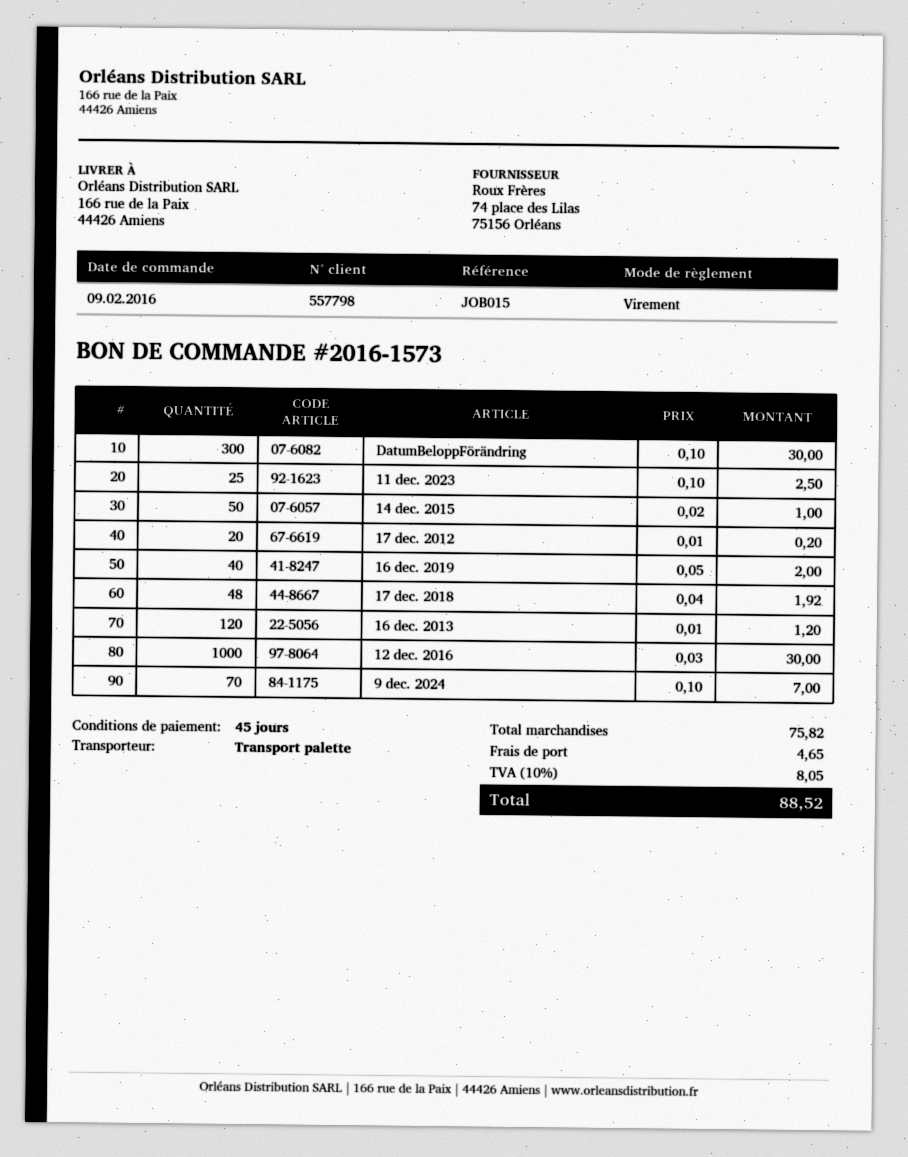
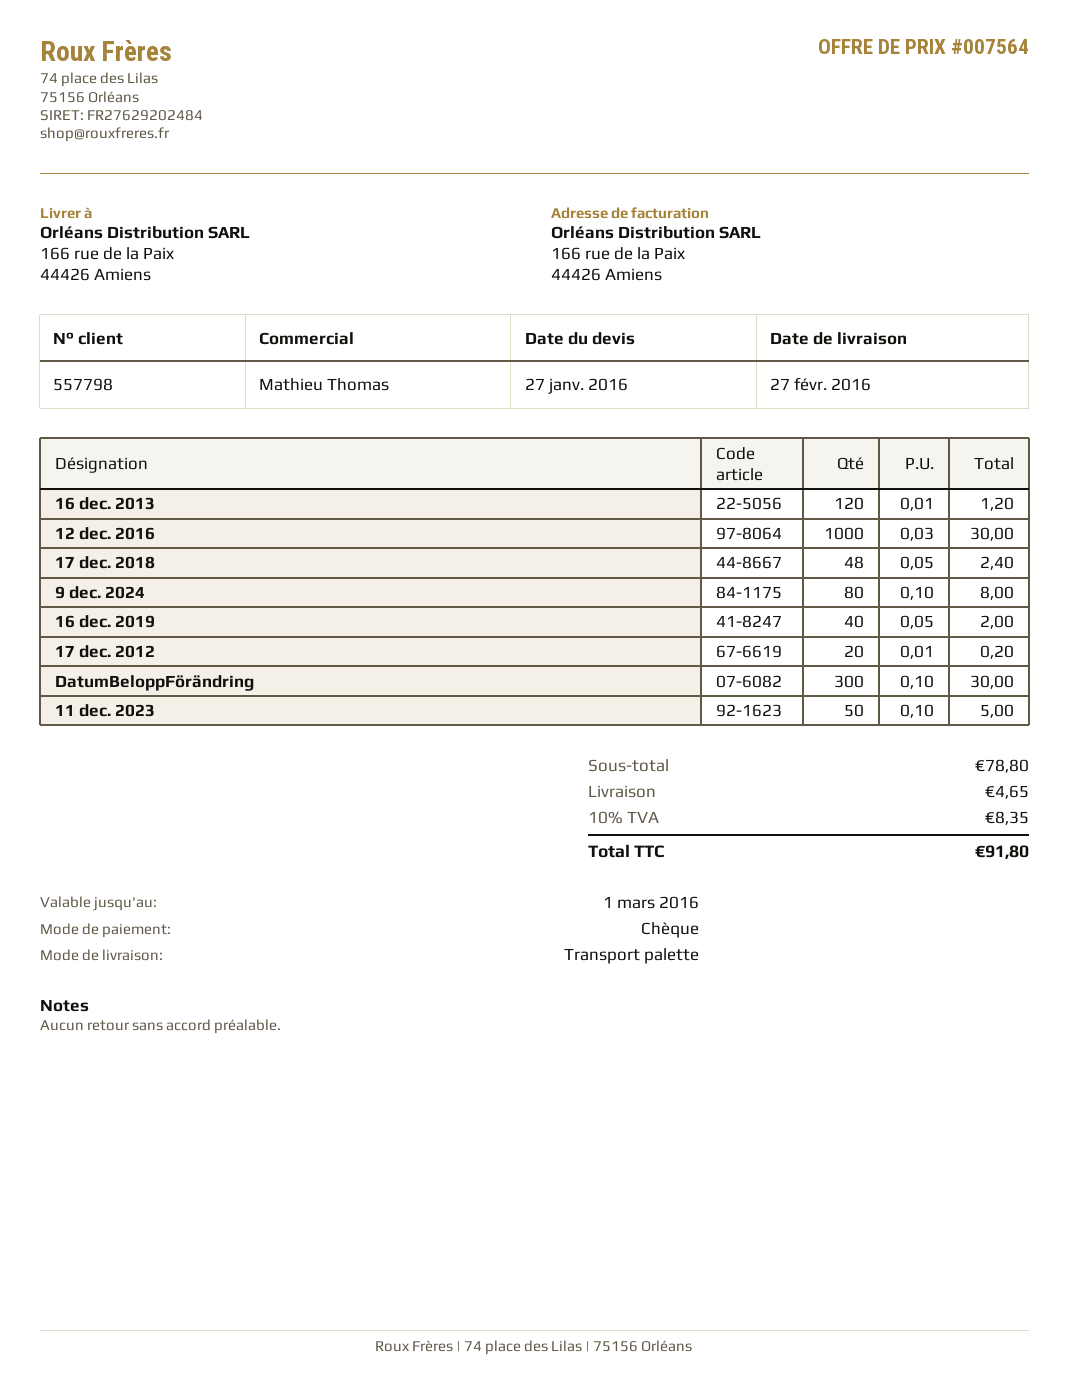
payment method: bank transfer -> cheque
11 dec. 2023: 25 x 0.10 = 2.50 -> 50 x 0.10 = 5.00
14 dec. 2015: 50 x 0.02 = 1.00 -> none
17 dec. 2018: 48 x 0.04 = 1.92 -> 48 x 0.05 = 2.40
9 dec. 2024: 70 x 0.10 = 7.00 -> 80 x 0.10 = 8.00
subtotal: 75.82 -> 78.80
tax: 10% = 8.05 -> 10% = 8.35
total: 88.52 -> 91.80

